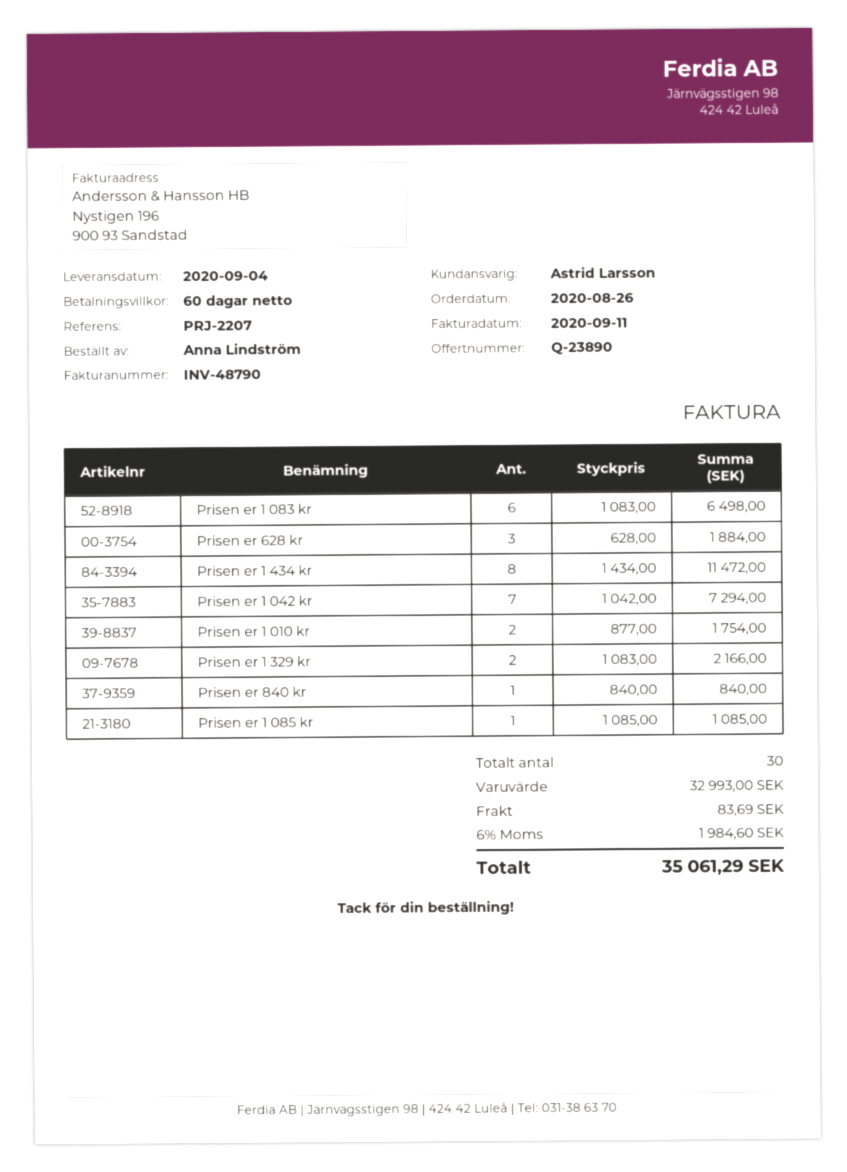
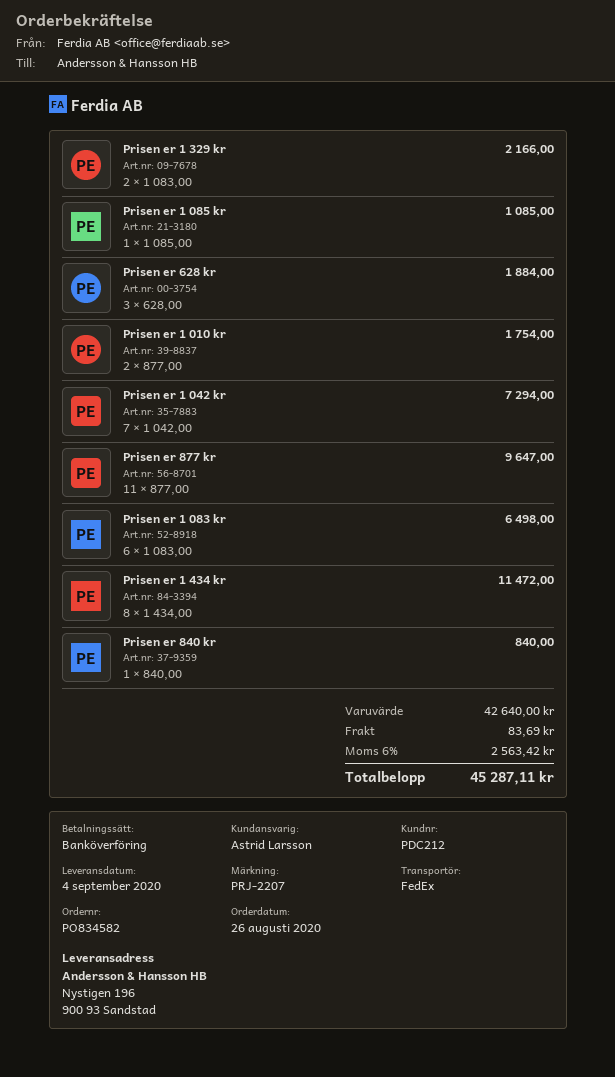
Prisen er 877 kr: none -> 11 x 877.00 = 9647.00
subtotal: 32993.00 -> 42640.00
tax: 6% = 1984.60 -> 6% = 2563.42
total: 35061.29 -> 45287.11

